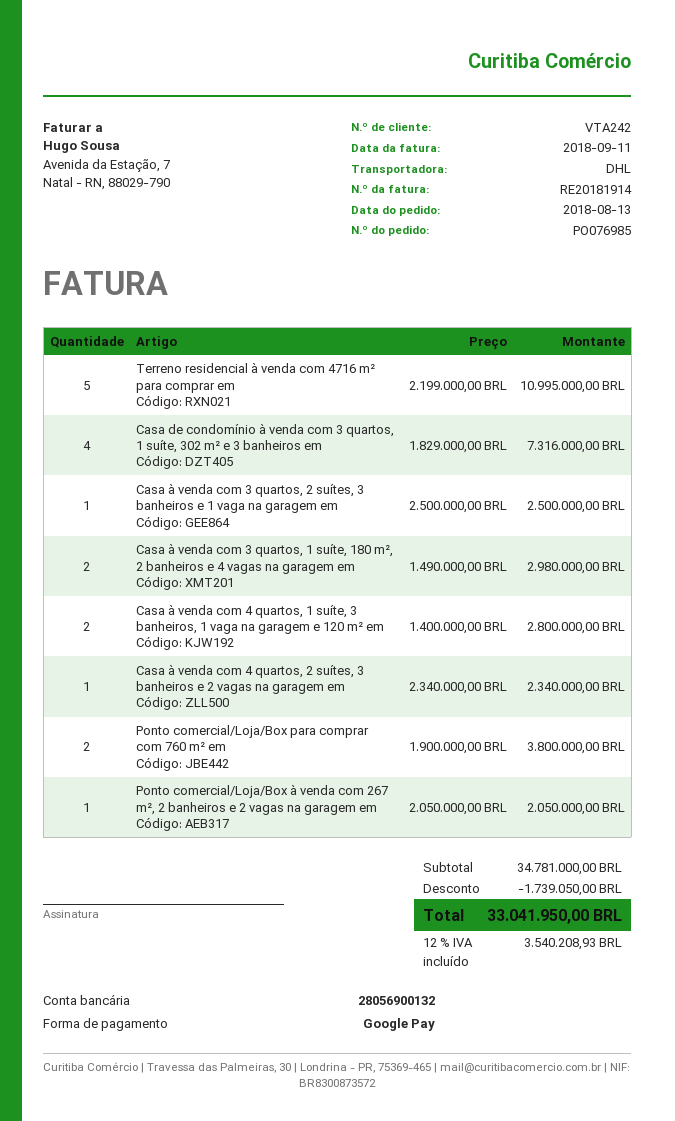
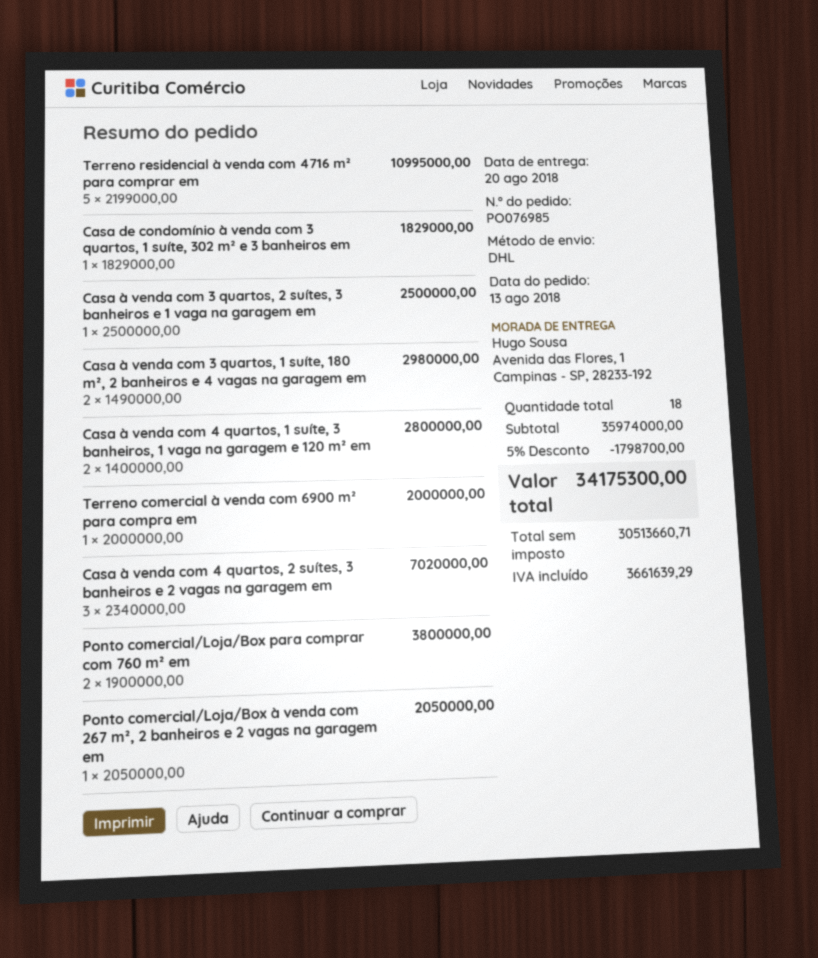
Casa de condomínio à venda com 3 quartos, 1 suíte, 302 m² e 3 banheiros em: 4 x 1829000.00 = 7316000.00 -> 1 x 1829000.00 = 1829000.00
Casa à venda com 4 quartos, 2 suítes, 3 banheiros e 2 vagas na garagem em: 1 x 2340000.00 = 2340000.00 -> 3 x 2340000.00 = 7020000.00
Terreno comercial à venda com 6900 m² para compra em: none -> 1 x 2000000.00 = 2000000.00
subtotal: 34781000.00 -> 35974000.00
discount: 1739050.00 -> 1798700.00
tax: 3540208.93 -> 3661639.29
total: 33041950.00 -> 34175300.00

